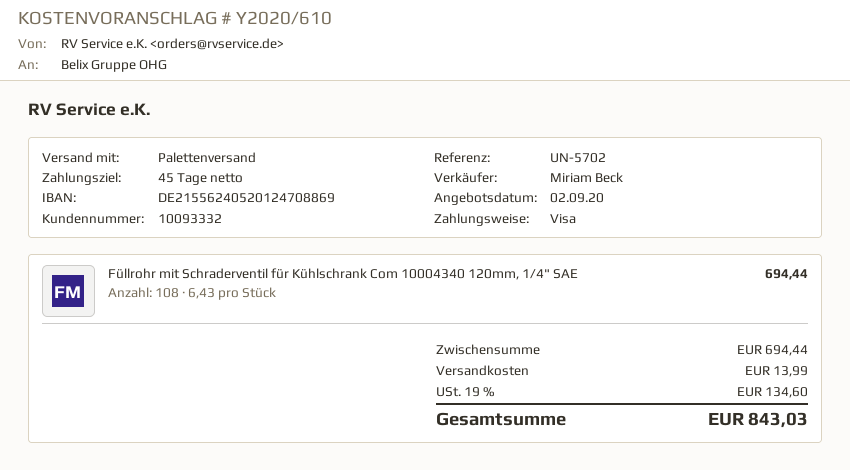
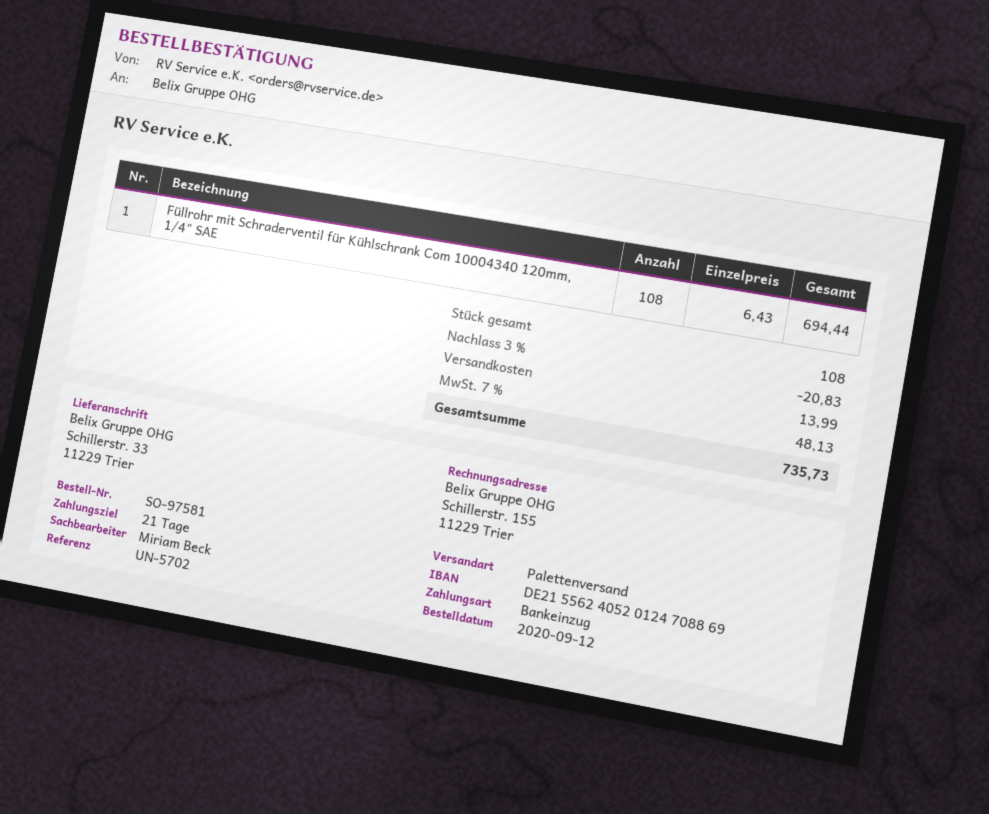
payment terms: 45 days -> 21 days
payment method: Visa -> direct debit
discount: none -> 3% = 20.83
tax: 19% = 134.60 -> 7% = 48.13
total: 843.03 -> 735.73

